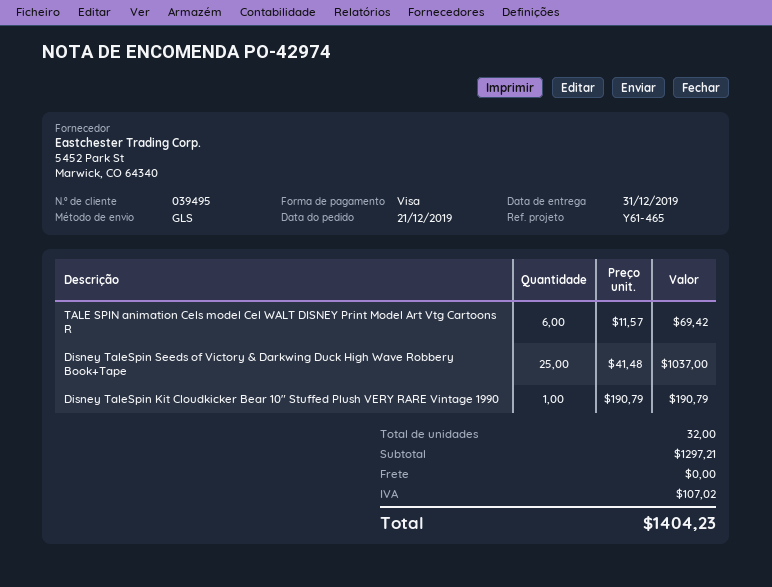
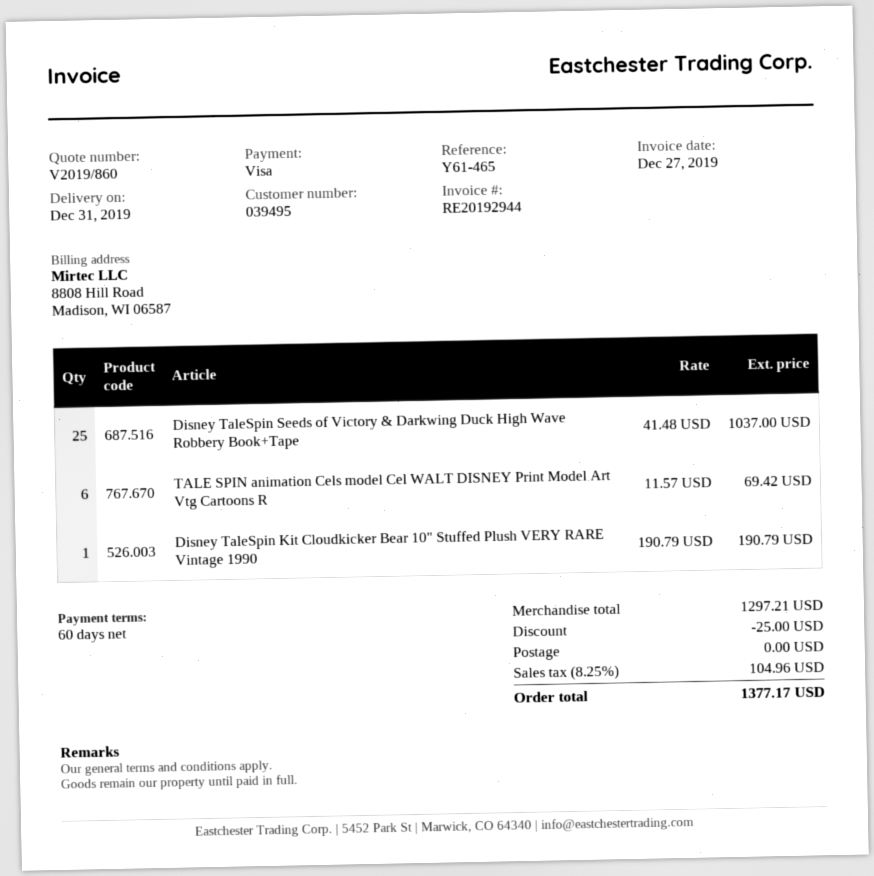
discount: none -> 25.00
tax: 107.02 -> 104.96
total: 1404.23 -> 1377.17

